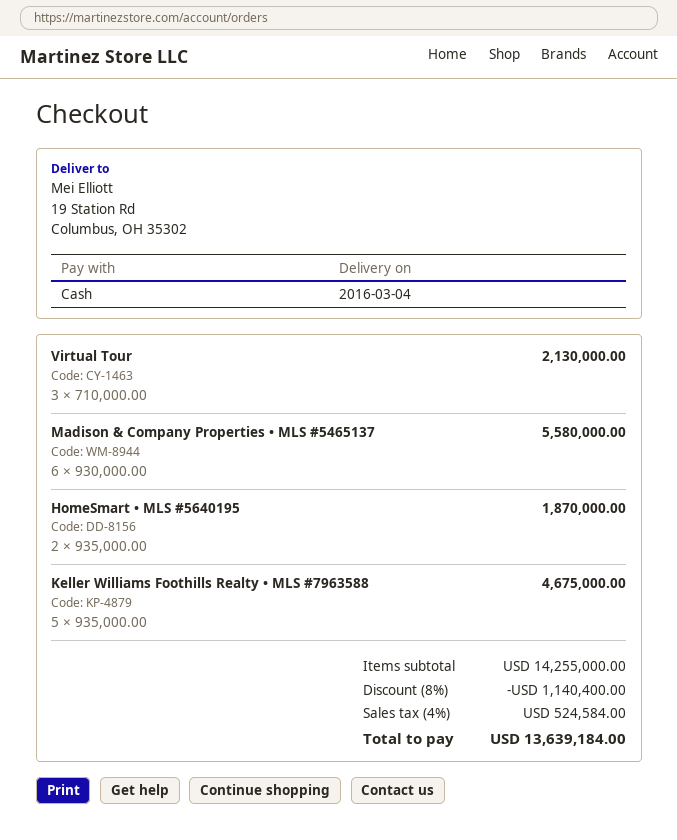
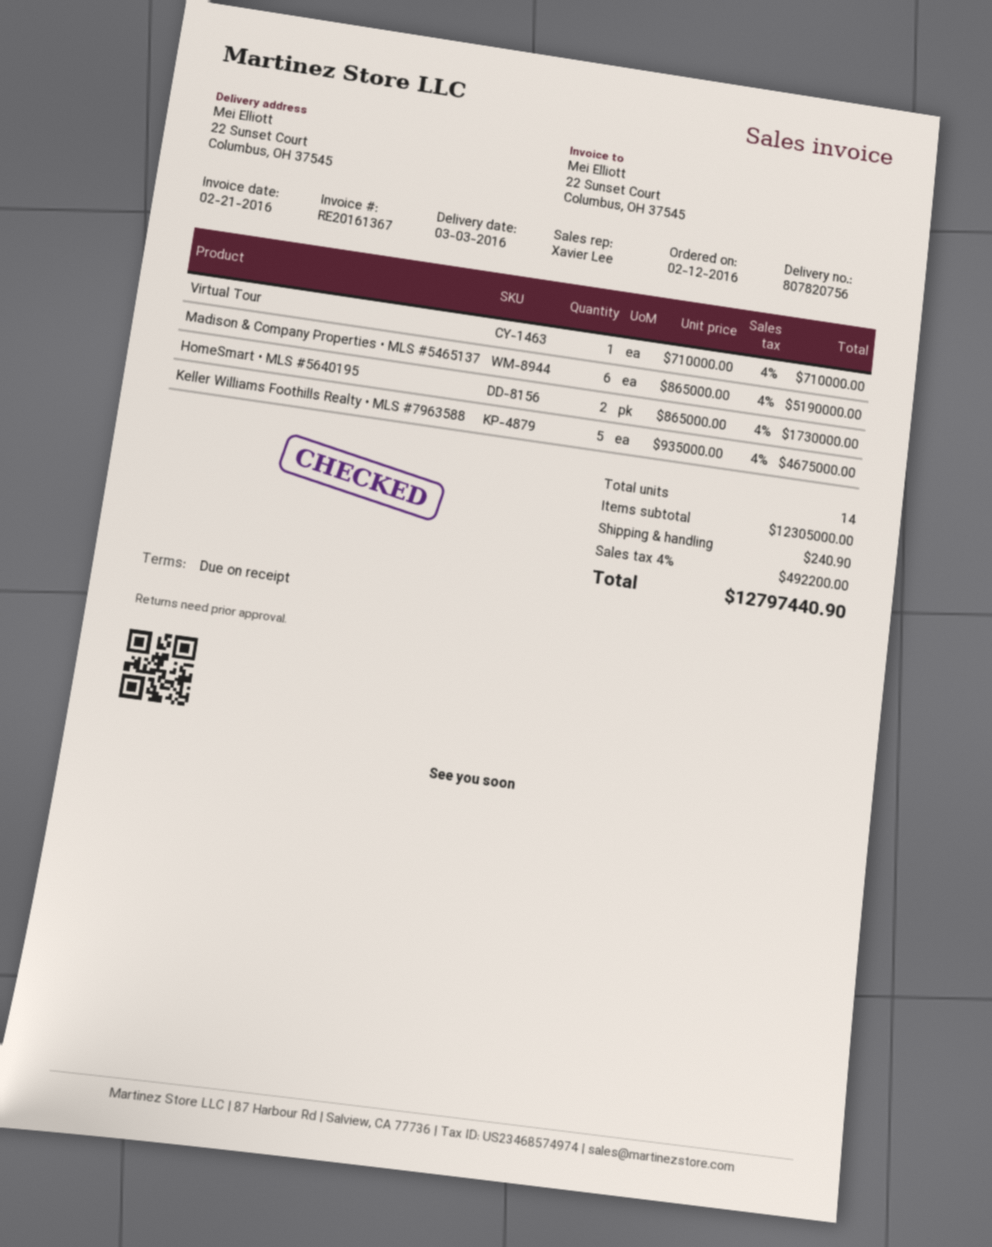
delivery date: 2016-03-04 -> 2016-03-03
ship to: 19 Station Rd, Columbus, OH 35302 -> 22 Sunset Court, Columbus, OH 37545
Virtual Tour: 3 x 710000.00 = 2130000.00 -> 1 x 710000.00 = 710000.00
Madison & Company Properties • MLS #5465137: 6 x 930000.00 = 5580000.00 -> 6 x 865000.00 = 5190000.00
HomeSmart • MLS #5640195: 2 x 935000.00 = 1870000.00 -> 2 x 865000.00 = 1730000.00
subtotal: 14255000.00 -> 12305000.00
discount: 8% = 1140400.00 -> none
shipping: none -> 240.90
tax: 4% = 524584.00 -> 4% = 492200.00
total: 13639184.00 -> 12797440.90

